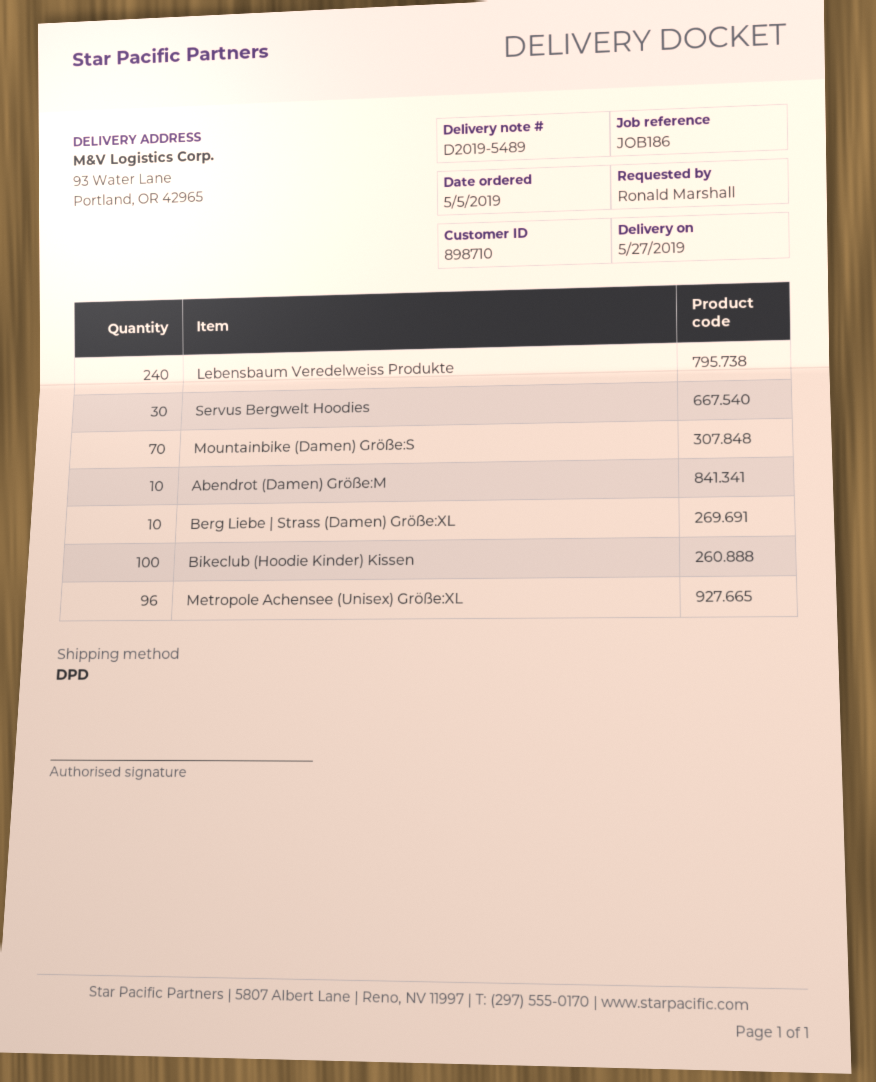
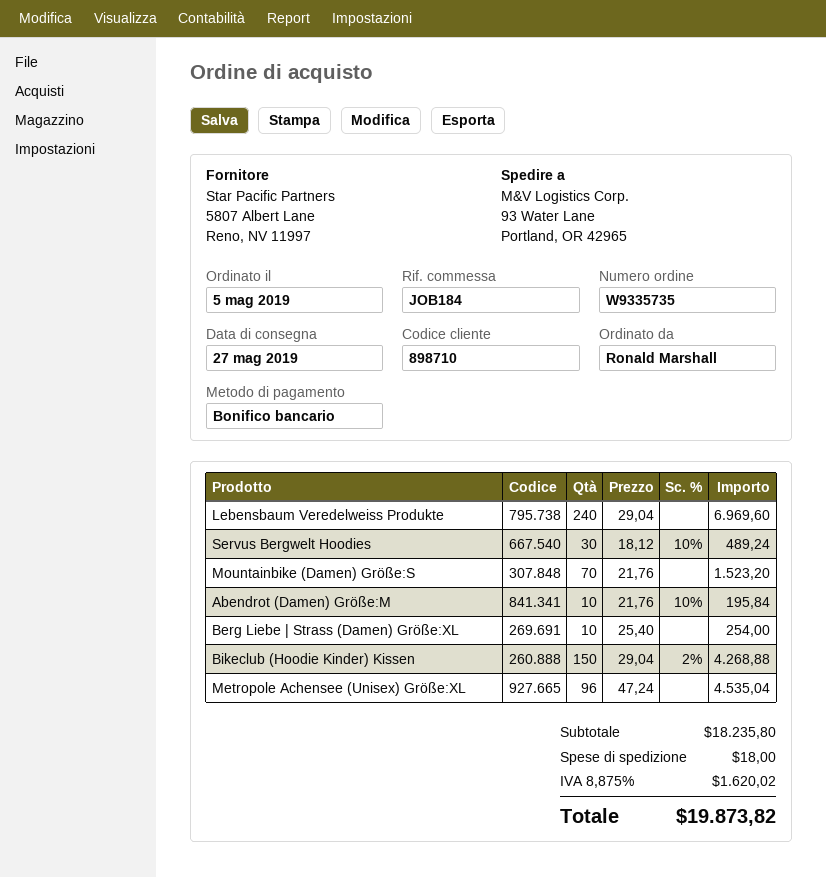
reference: JOB186 -> JOB184
Bikeclub (Hoodie Kinder) Kissen: 100 -> 150

